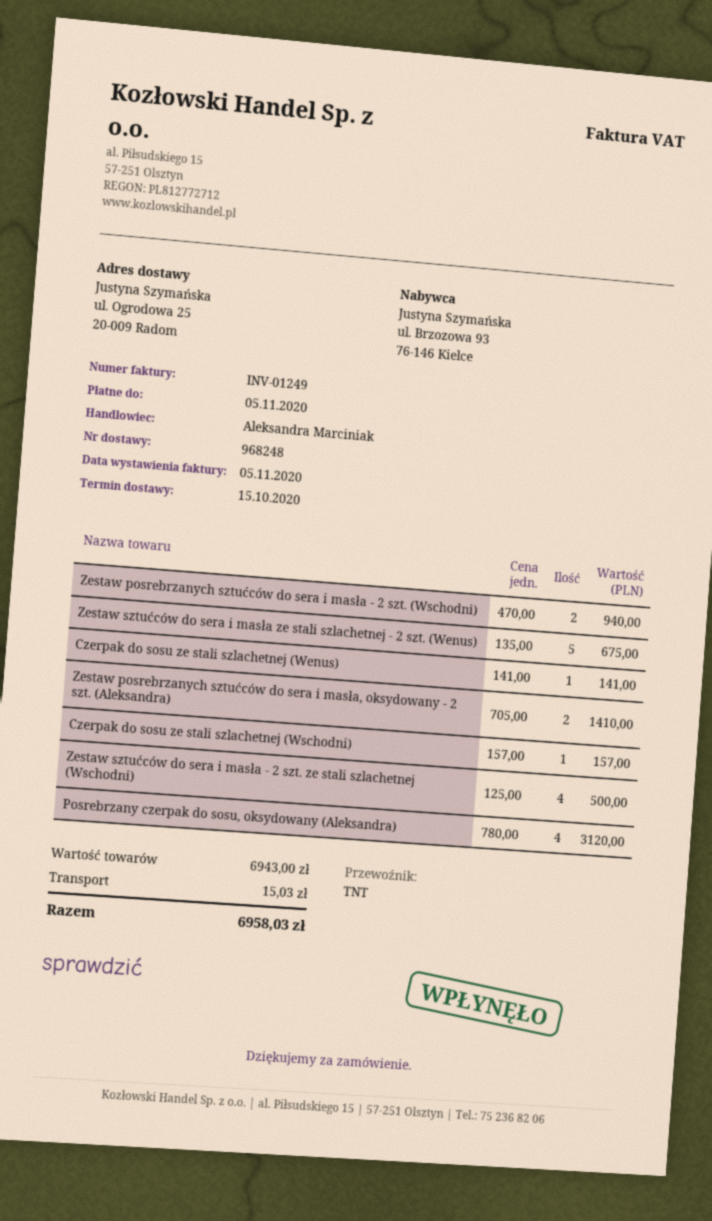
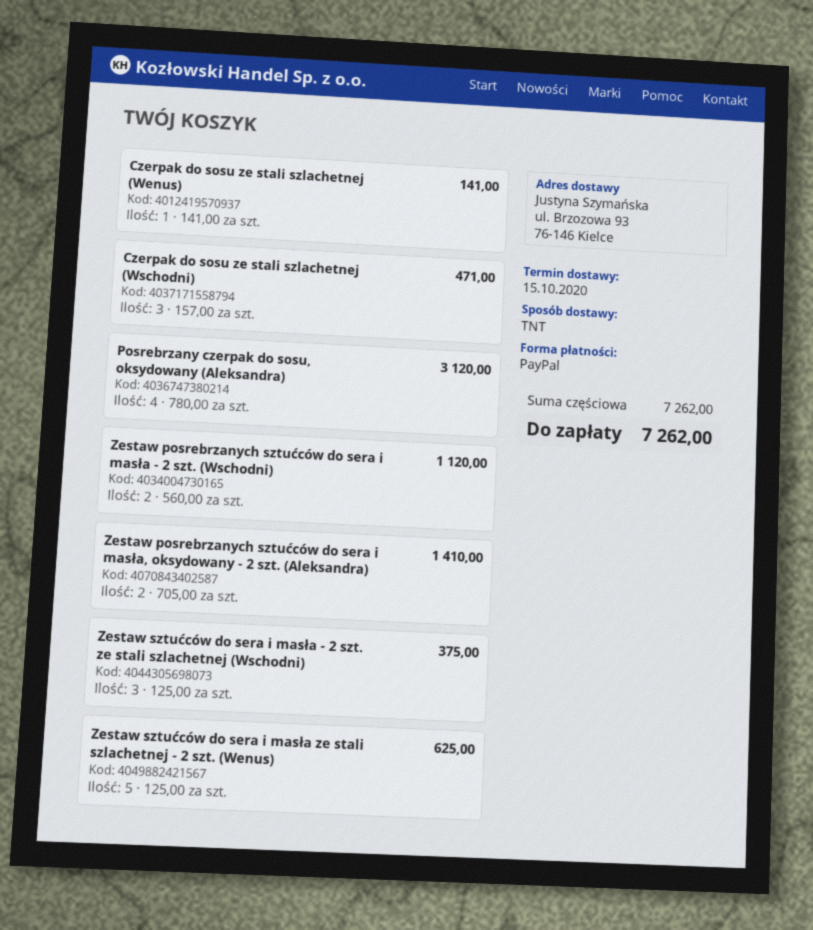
ship to: ul. Ogrodowa 25, 20-009 Radom -> ul. Brzozowa 93, 76-146 Kielce
Zestaw posrebrzanych sztućców do sera i masła - 2 szt. (Wschodni): 2 x 470.00 = 940.00 -> 2 x 560.00 = 1120.00
Zestaw sztućców do sera i masła ze stali szlachetnej - 2 szt. (Wenus): 5 x 135.00 = 675.00 -> 5 x 125.00 = 625.00
Czerpak do sosu ze stali szlachetnej (Wschodni): 1 x 157.00 = 157.00 -> 3 x 157.00 = 471.00
Zestaw sztućców do sera i masła - 2 szt. ze stali szlachetnej (Wschodni): 4 x 125.00 = 500.00 -> 3 x 125.00 = 375.00
subtotal: 6943.00 -> 7262.00
shipping: 15.03 -> none
total: 6958.03 -> 7262.00

